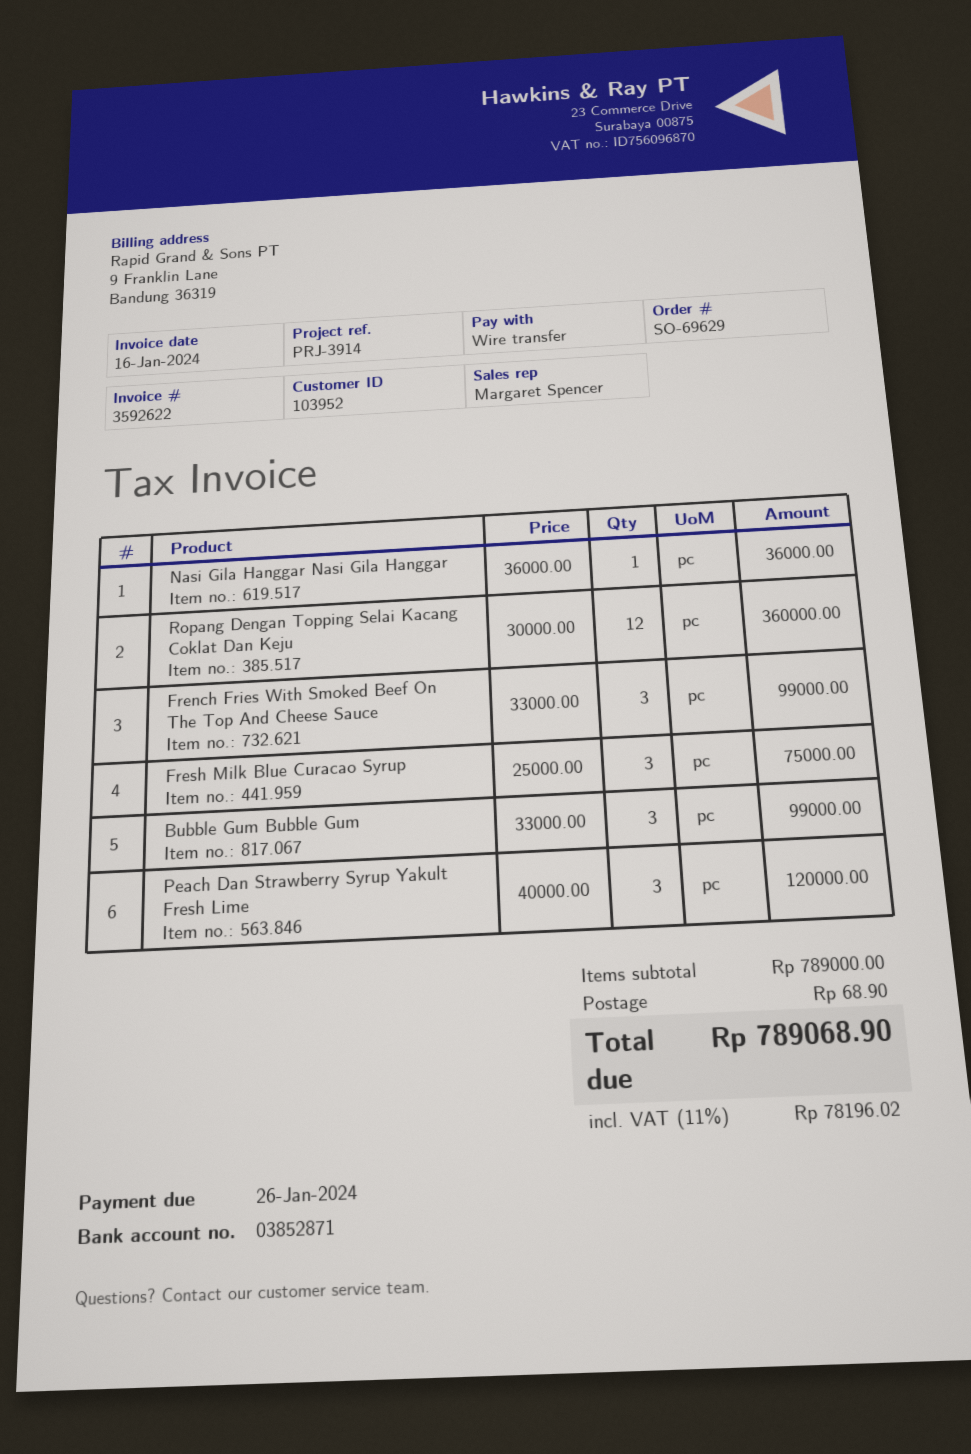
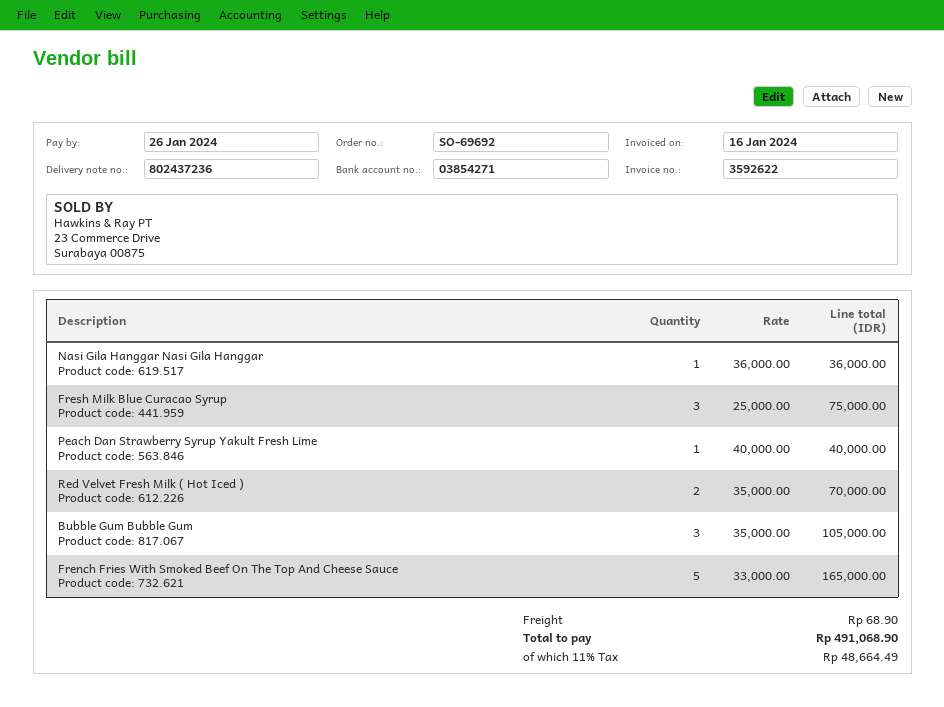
order number: SO-69629 -> SO-69692
bank account: 03852871 -> 03854271
Ropang Dengan Topping Selai Kacang Coklat Dan Keju: 12 x 30000.00 = 360000.00 -> none
French Fries With Smoked Beef On The Top And Cheese Sauce: 3 x 33000.00 = 99000.00 -> 5 x 33000.00 = 165000.00
Bubble Gum Bubble Gum: 3 x 33000.00 = 99000.00 -> 3 x 35000.00 = 105000.00
Peach Dan Strawberry Syrup Yakult Fresh Lime: 3 x 40000.00 = 120000.00 -> 1 x 40000.00 = 40000.00
Red Velvet Fresh Milk ( Hot Iced ): none -> 2 x 35000.00 = 70000.00
tax: 11% = 78196.02 -> 11% = 48664.49
total: 789068.90 -> 491068.90

